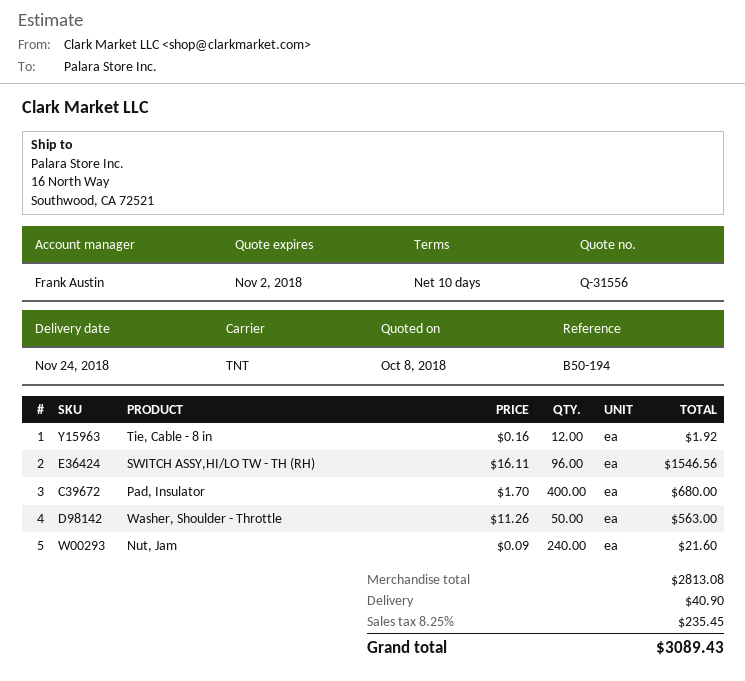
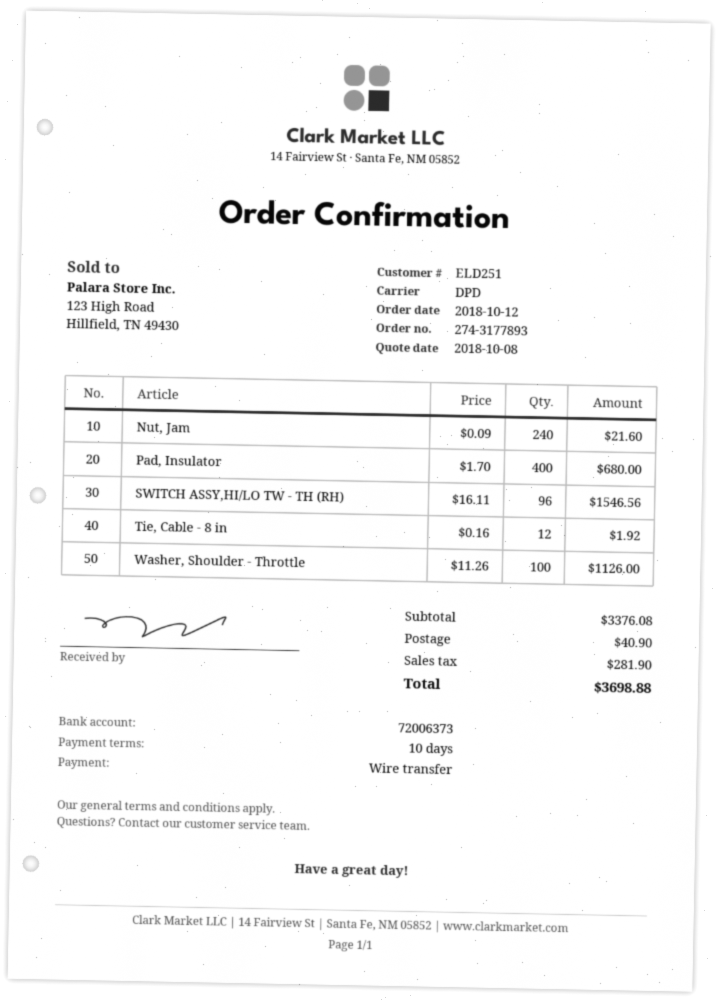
shipping method: TNT -> DPD
Washer, Shoulder - Throttle: 50 x 11.26 = 563.00 -> 100 x 11.26 = 1126.00
subtotal: 2813.08 -> 3376.08
tax: 235.45 -> 281.90
total: 3089.43 -> 3698.88

